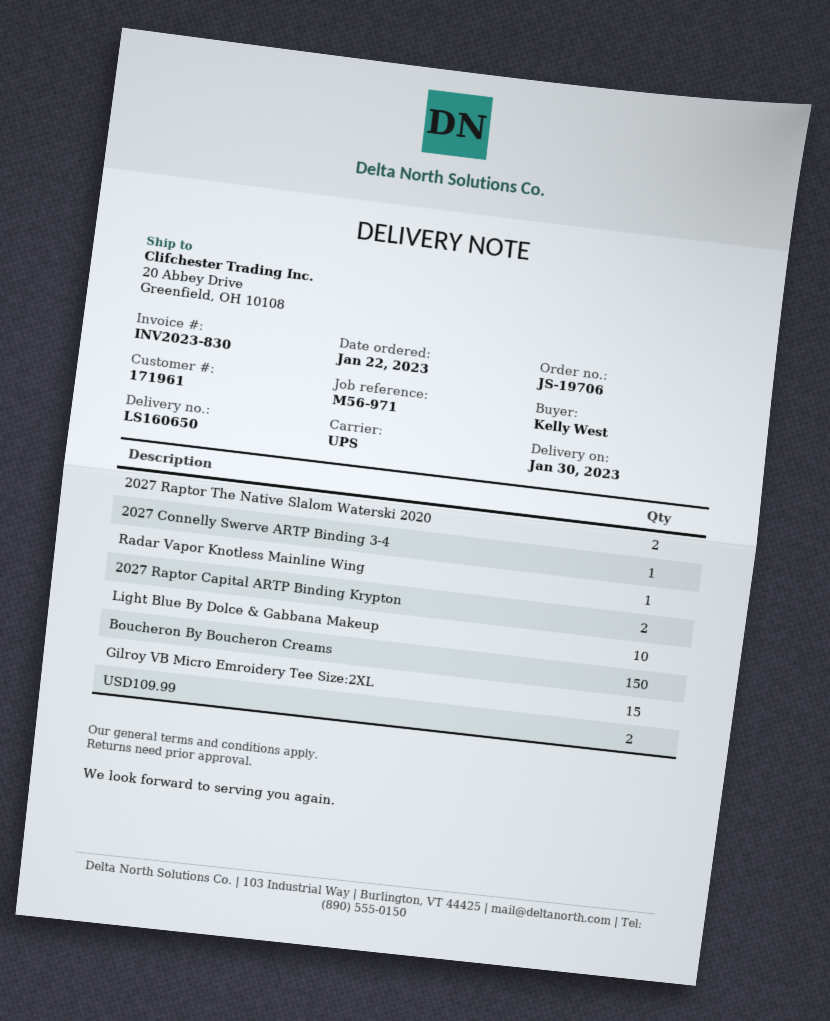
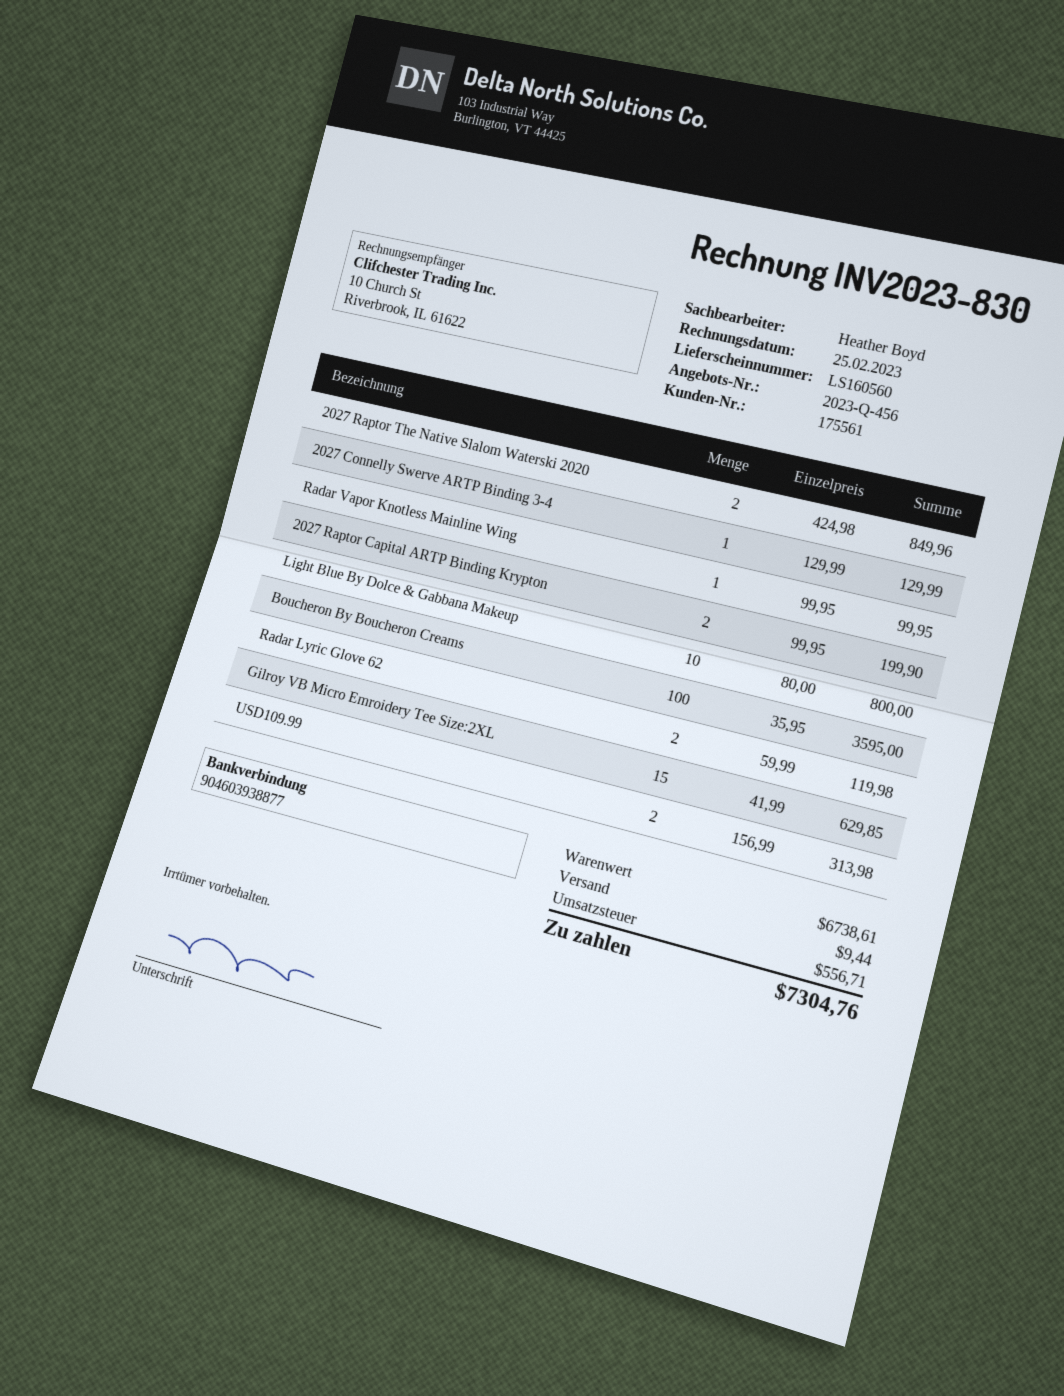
delivery note number: LS160650 -> LS160560
customer number: 171961 -> 175561
Boucheron By Boucheron Creams: 150 -> 100
Radar Lyric Glove 62: none -> 2

